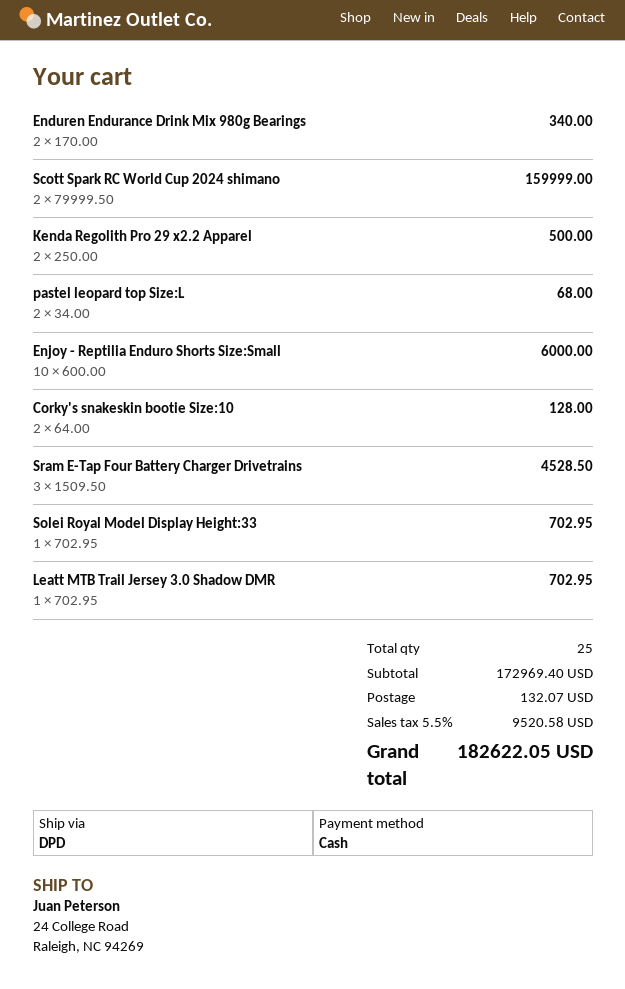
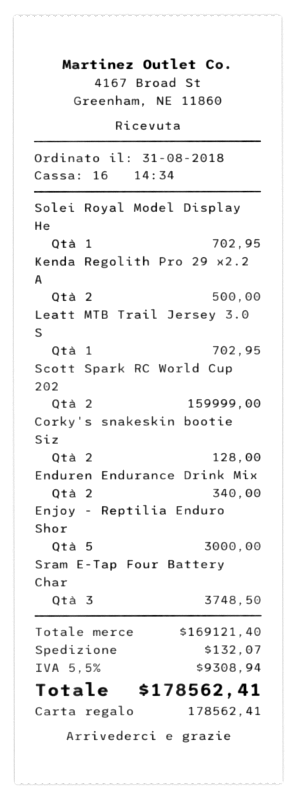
payment method: cash -> gift card
pastel leopard top Size:L: 2 for 68.00 -> none
Enjoy - Reptilia Enduro Shorts Size:Small: 10 for 6000.00 -> 5 for 3000.00
Sram E-Tap Four Battery Charger Drivetrains: 3 for 4528.50 -> 3 for 3748.50
subtotal: 172969.40 -> 169121.40
tax: 5.5% = 9520.58 -> 5.5% = 9308.94
total: 182622.05 -> 178562.41

